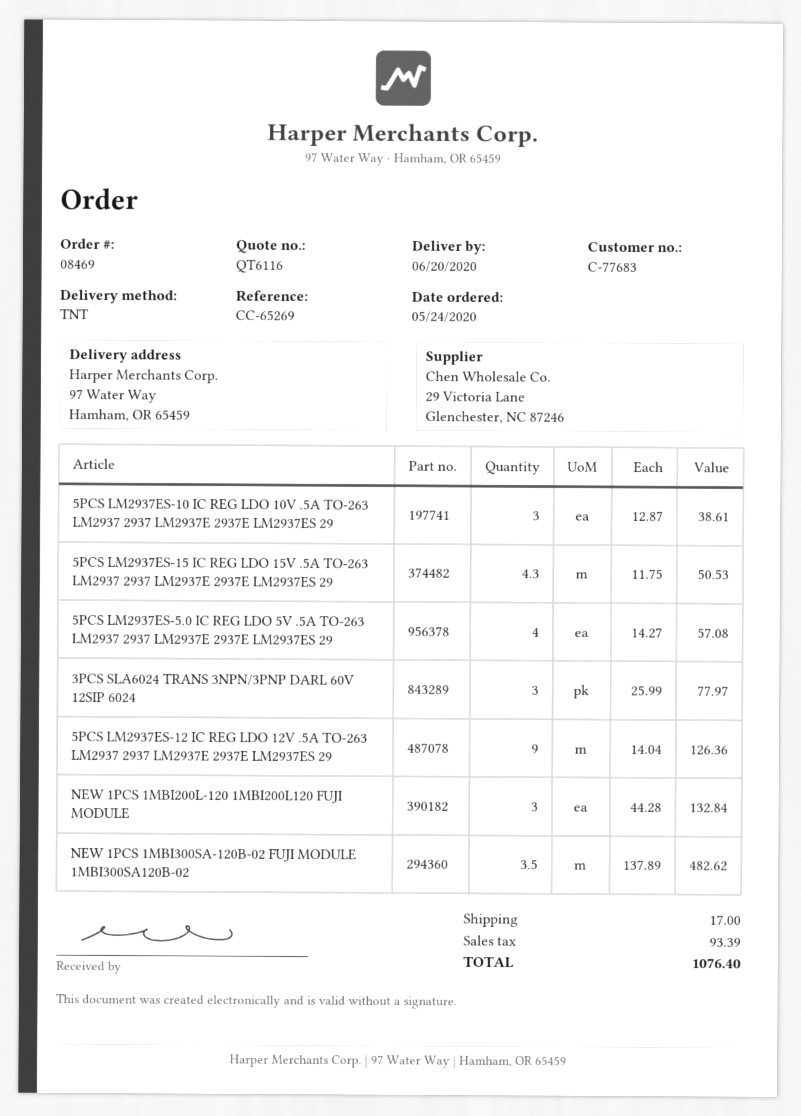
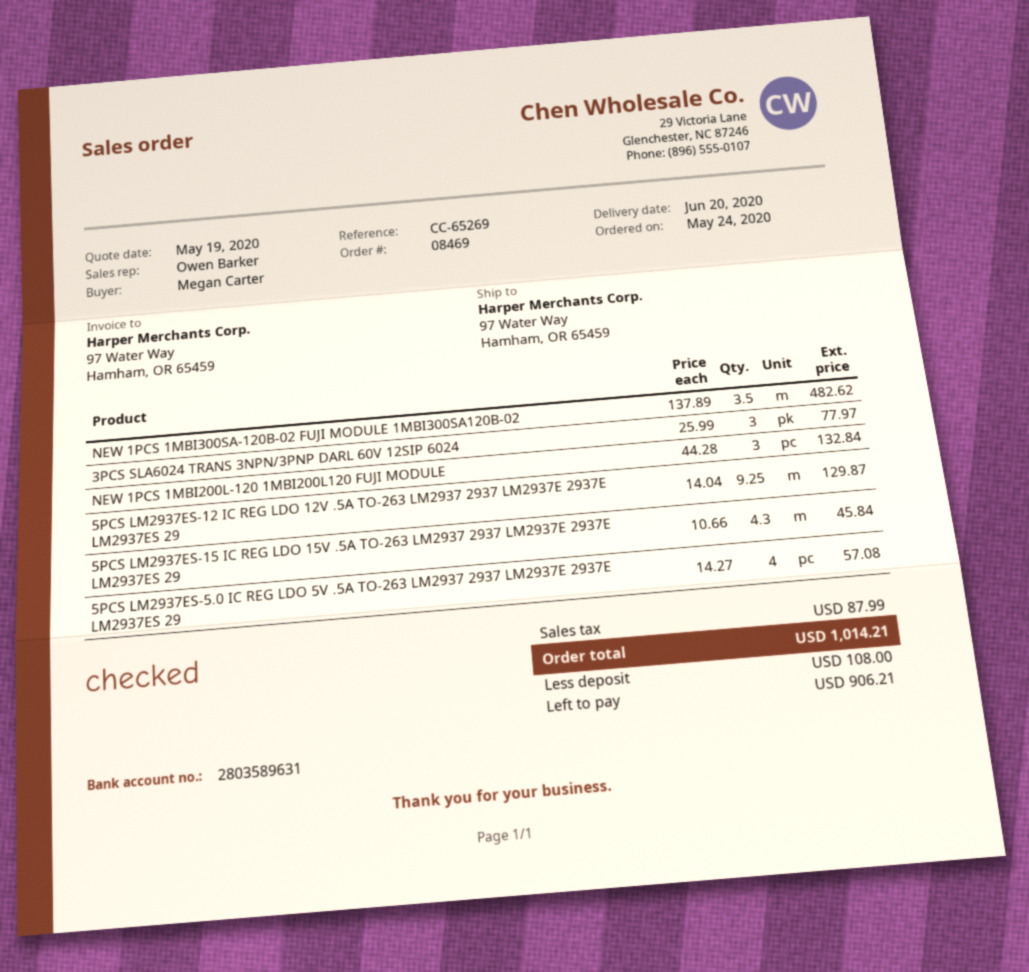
5PCS LM2937ES-10 IC REG LDO 10V .5A TO-263 LM2937 2937 LM2937E 2937E LM2937ES 29: 3 x 12.87 = 38.61 -> none
5PCS LM2937ES-15 IC REG LDO 15V .5A TO-263 LM2937 2937 LM2937E 2937E LM2937ES 29: 4.3 x 11.75 = 50.53 -> 4.3 x 10.66 = 45.84
5PCS LM2937ES-12 IC REG LDO 12V .5A TO-263 LM2937 2937 LM2937E 2937E LM2937ES 29: 9 x 14.04 = 126.36 -> 9.25 x 14.04 = 129.87
shipping: 17.00 -> none
tax: 93.39 -> 87.99
total: 1076.40 -> 1014.21

